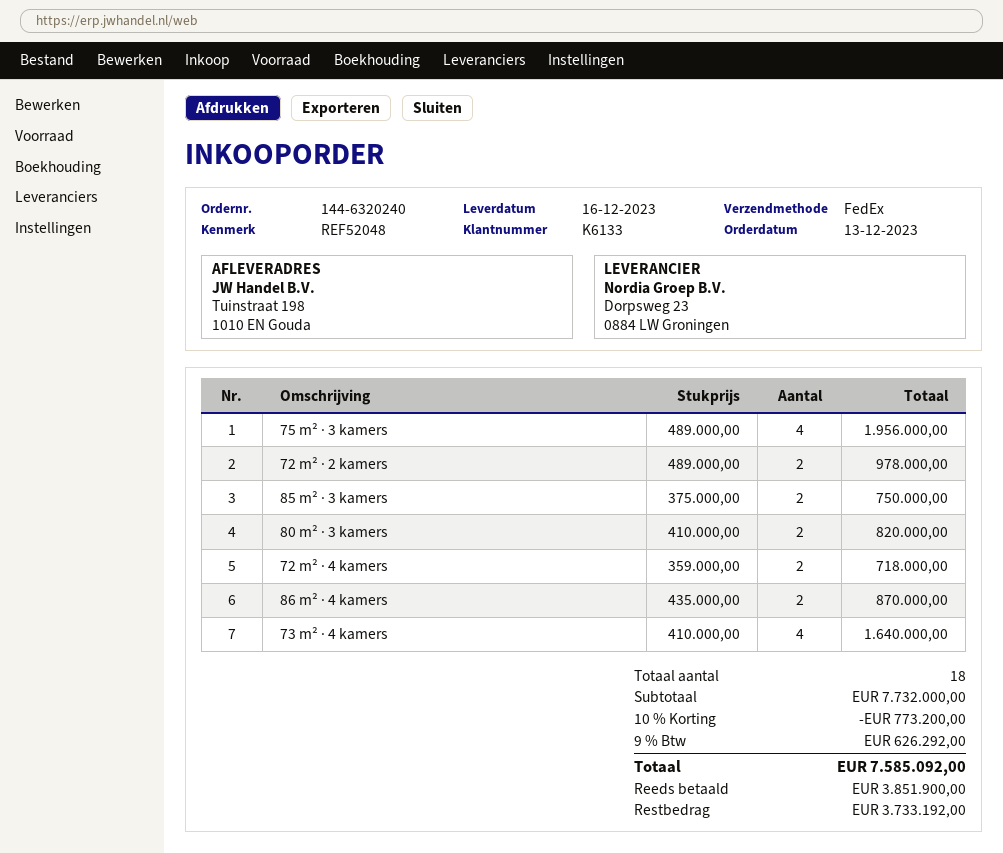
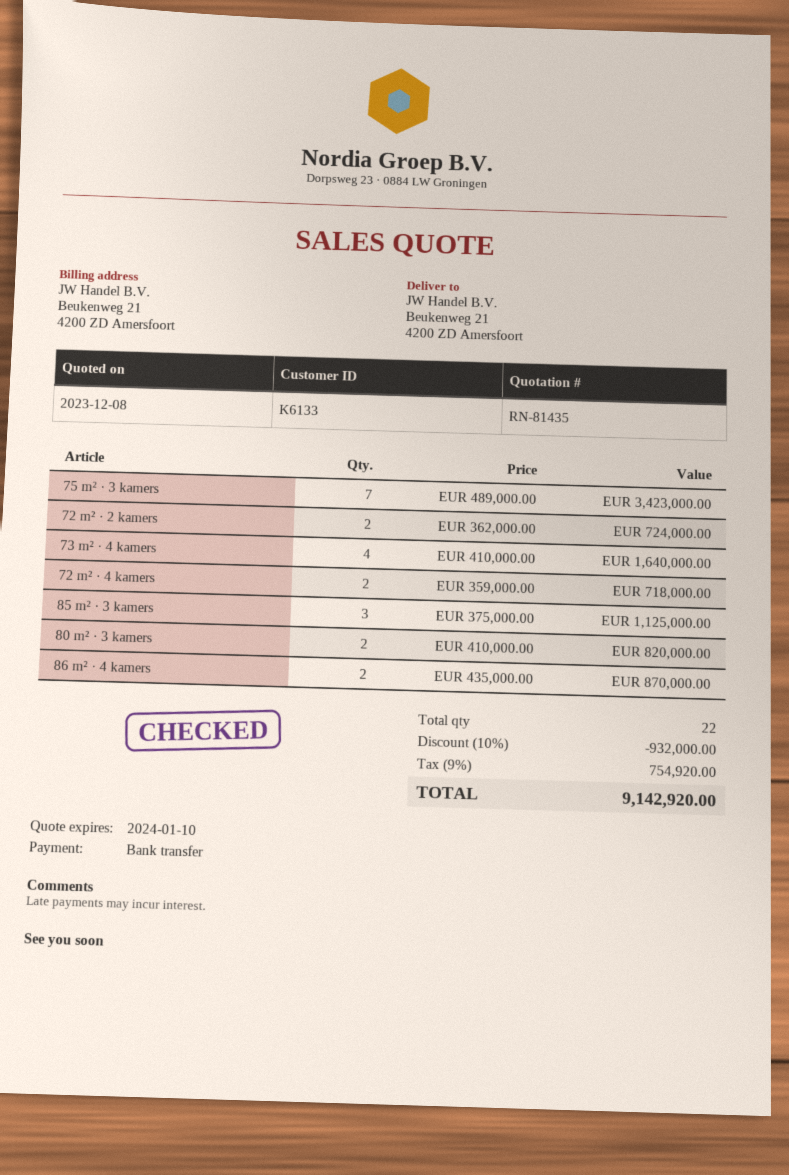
ship to: Tuinstraat 198, 1010 EN Gouda -> Beukenweg 21, 4200 ZD Amersfoort
75 m² · 3 kamers: 4 x 489000.00 = 1956000.00 -> 7 x 489000.00 = 3423000.00
72 m² · 2 kamers: 2 x 489000.00 = 978000.00 -> 2 x 362000.00 = 724000.00
85 m² · 3 kamers: 2 x 375000.00 = 750000.00 -> 3 x 375000.00 = 1125000.00
total quantity: 18 -> 22
discount: 10% = 773200.00 -> 10% = 932000.00
tax: 9% = 626292.00 -> 9% = 754920.00
total: 7585092.00 -> 9142920.00

